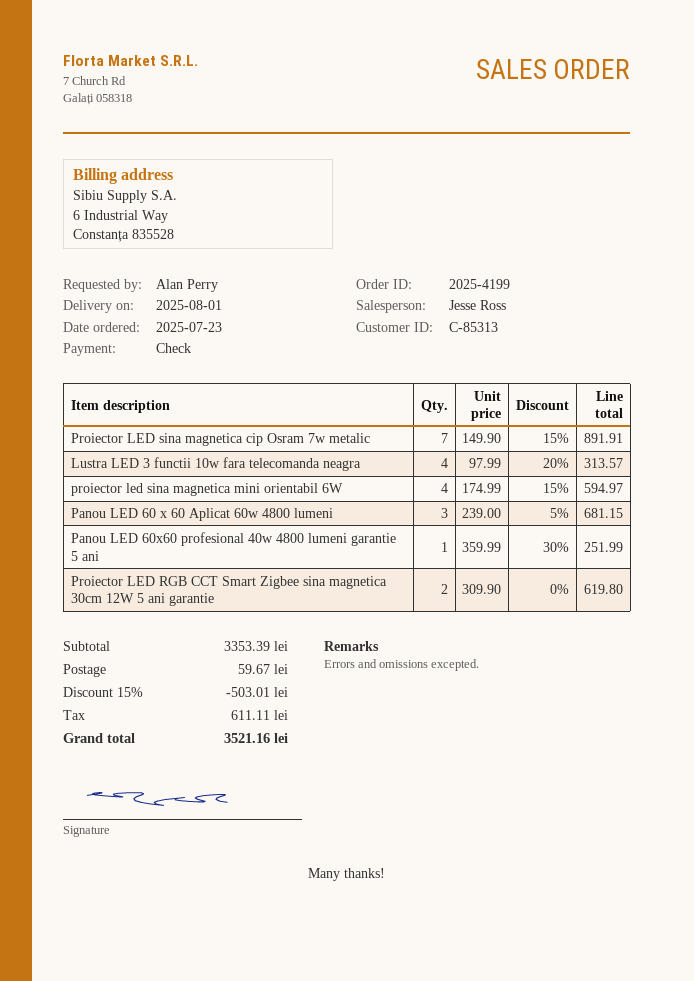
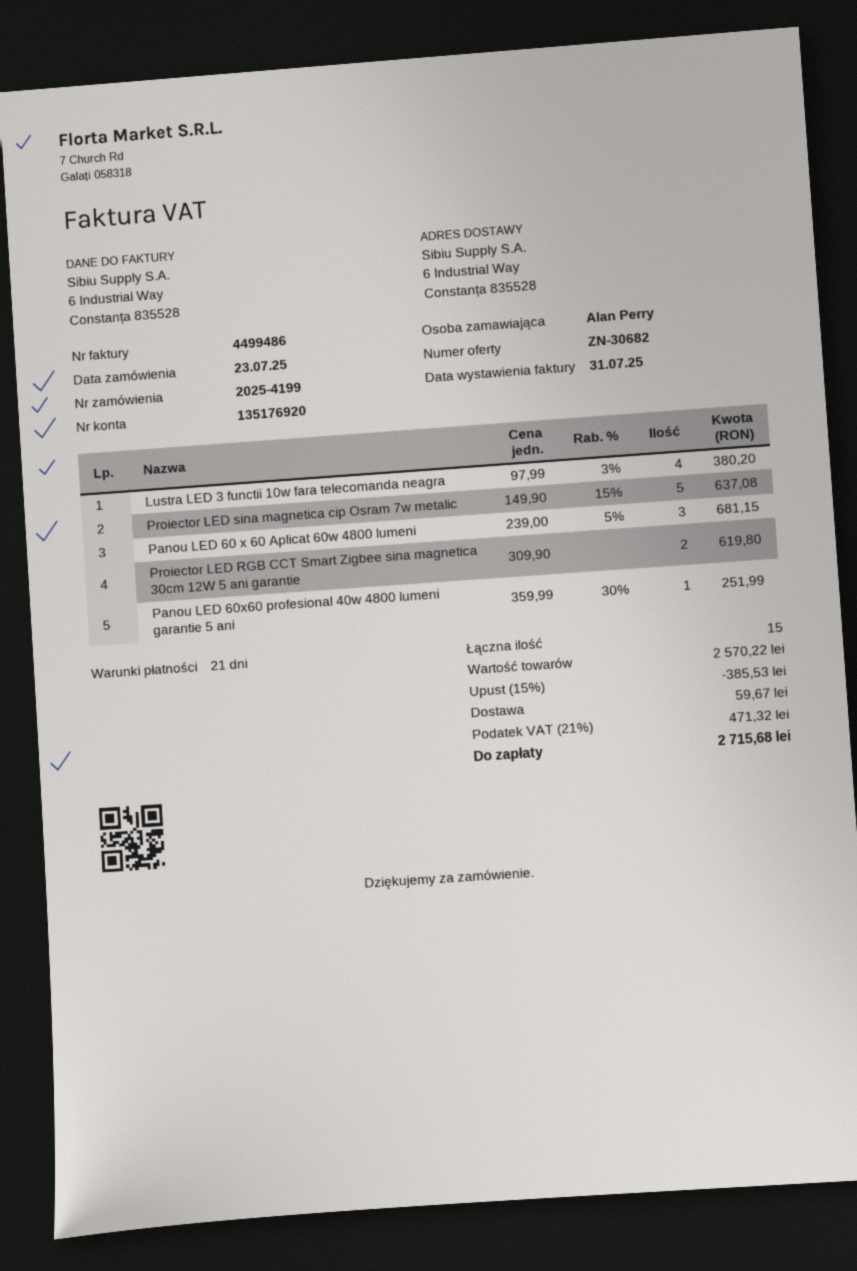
Proiector LED sina magnetica cip Osram 7w metalic: 7 x 149.90 - 15% = 891.91 -> 5 x 149.90 - 15% = 637.08
Lustra LED 3 functii 10w fara telecomanda neagra: 4 x 97.99 - 20% = 313.57 -> 4 x 97.99 - 3% = 380.20
proiector led sina magnetica mini orientabil 6W: 4 x 174.99 - 15% = 594.97 -> none
subtotal: 3353.39 -> 2570.22
discount: 15% = 503.01 -> 15% = 385.53
tax: 611.11 -> 471.32
total: 3521.16 -> 2715.68

